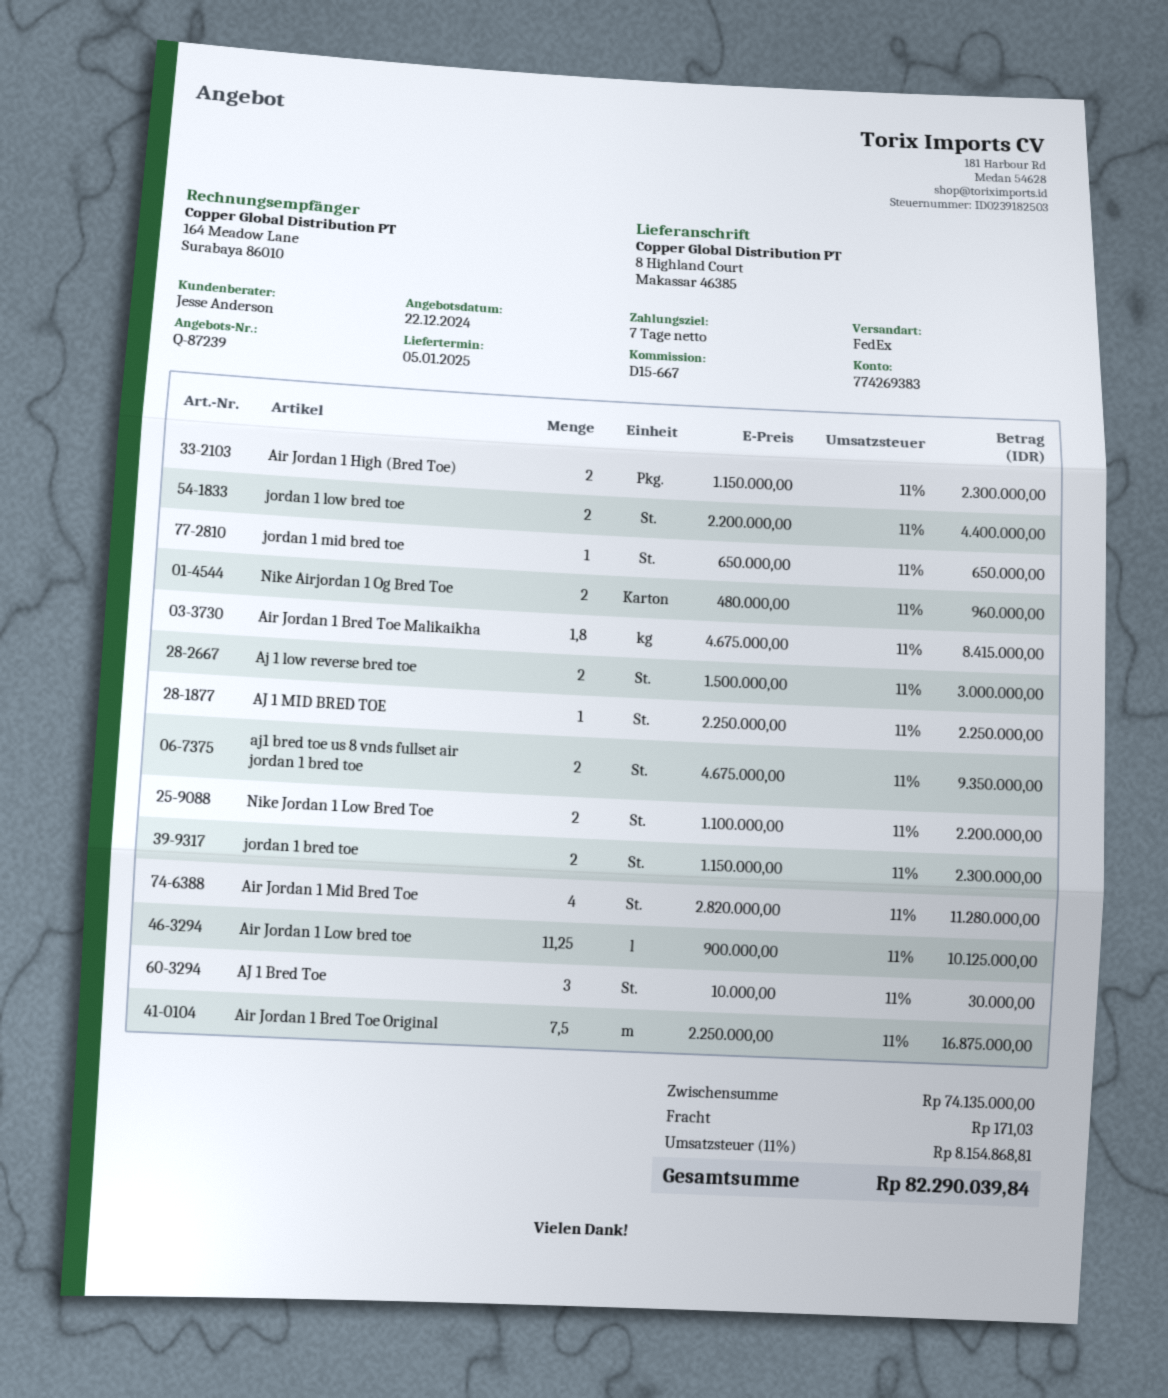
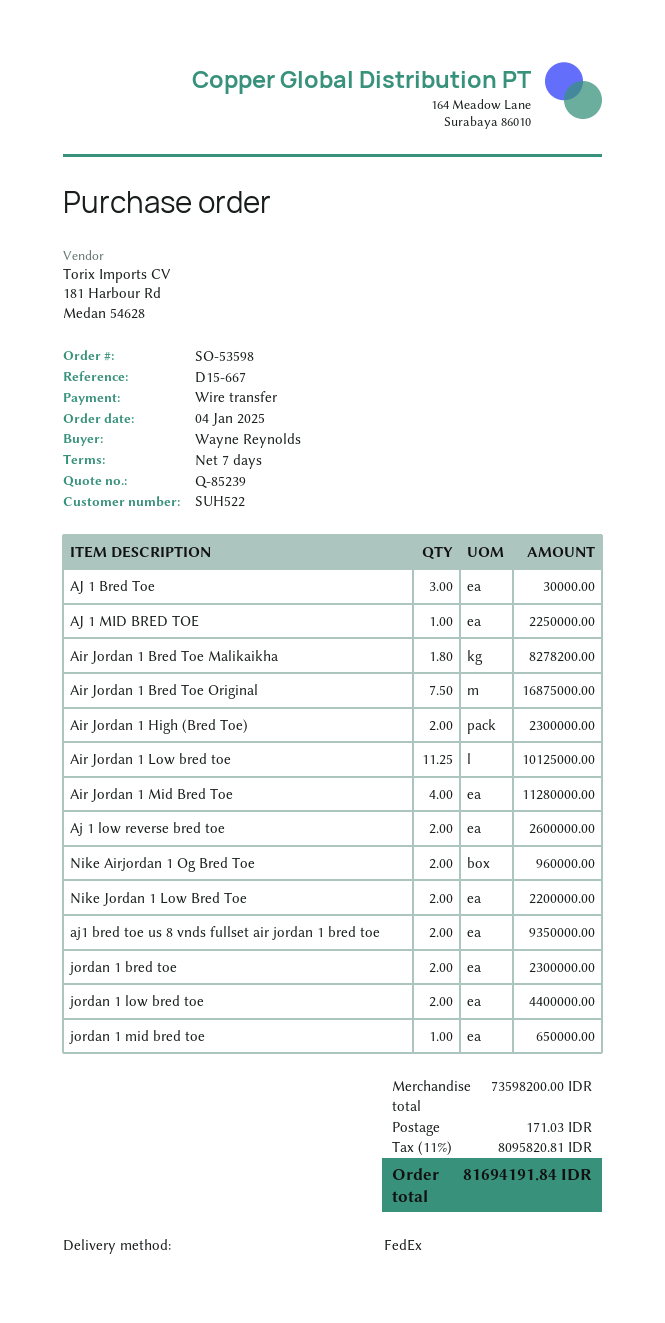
quote number: Q-87239 -> Q-85239
Air Jordan 1 Bred Toe Malikaikha: 1.8 for 8415000.00 -> 1.8 for 8278200.00
Aj 1 low reverse bred toe: 2 for 3000000.00 -> 2 for 2600000.00
subtotal: 74135000.00 -> 73598200.00
tax: 11% = 8154868.81 -> 11% = 8095820.81
total: 82290039.84 -> 81694191.84

